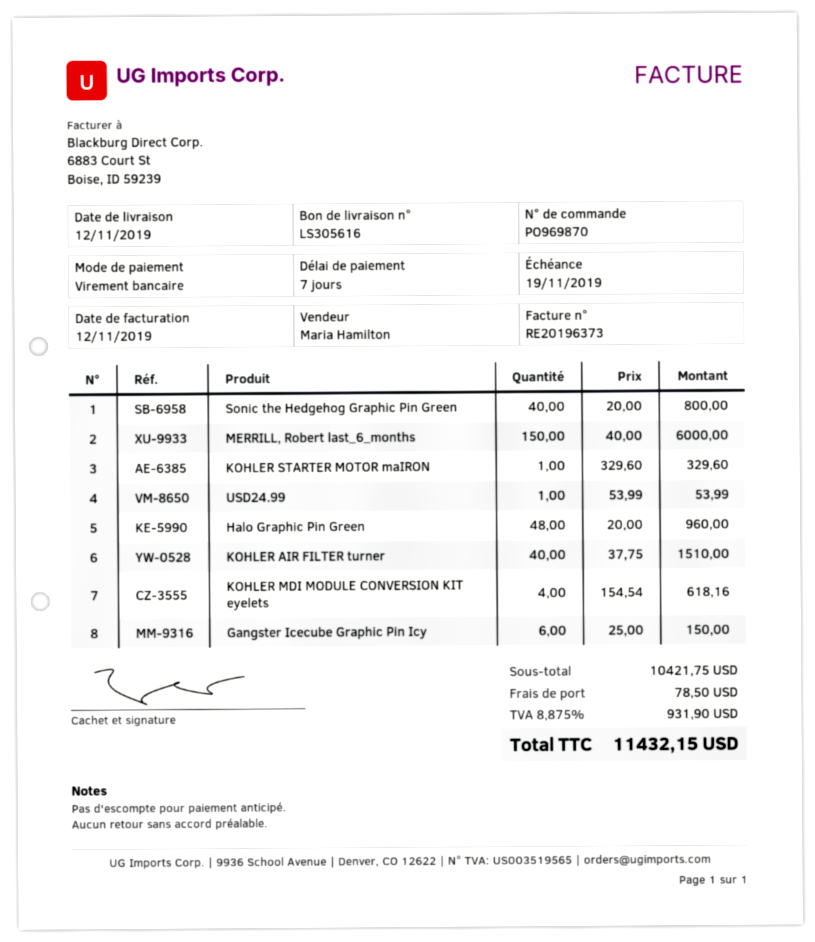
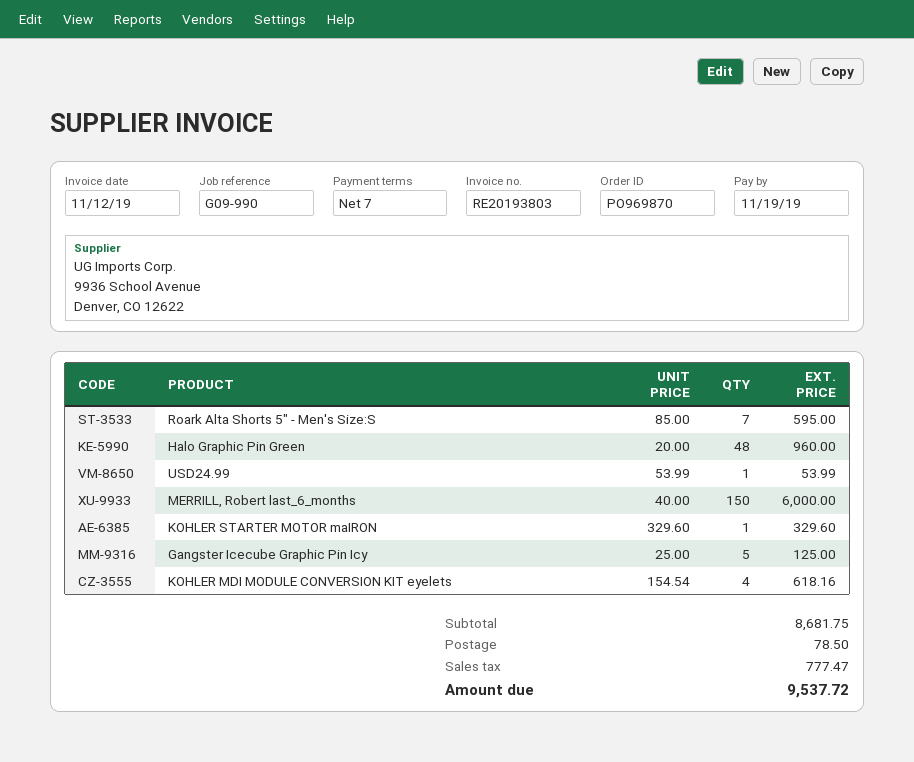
invoice number: RE20196373 -> RE20193803
Sonic the Hedgehog Graphic Pin Green: 40 x 20.00 = 800.00 -> none
KOHLER AIR FILTER turner: 40 x 37.75 = 1510.00 -> none
Gangster Icecube Graphic Pin Icy: 6 x 25.00 = 150.00 -> 5 x 25.00 = 125.00
Roark Alta Shorts 5" - Men's Size:S: none -> 7 x 85.00 = 595.00
subtotal: 10421.75 -> 8681.75
tax: 931.90 -> 777.47
total: 11432.15 -> 9537.72

